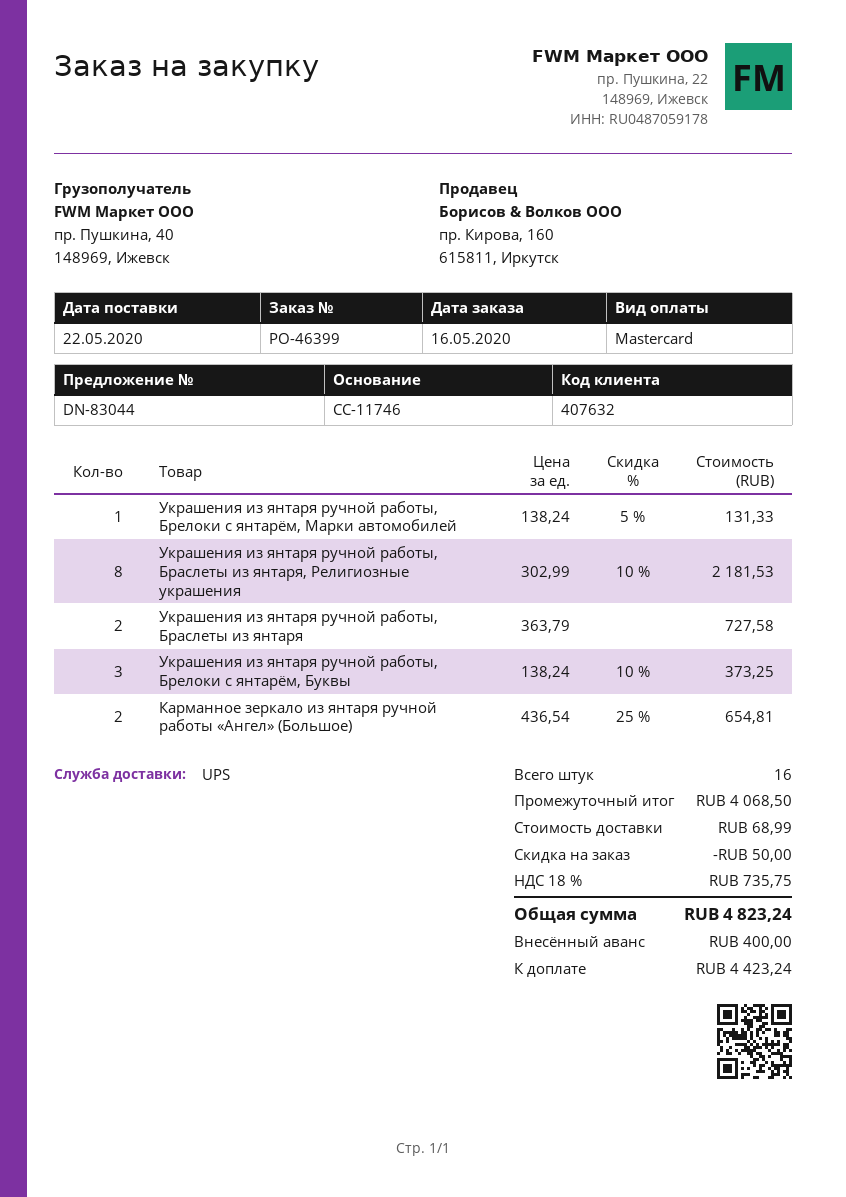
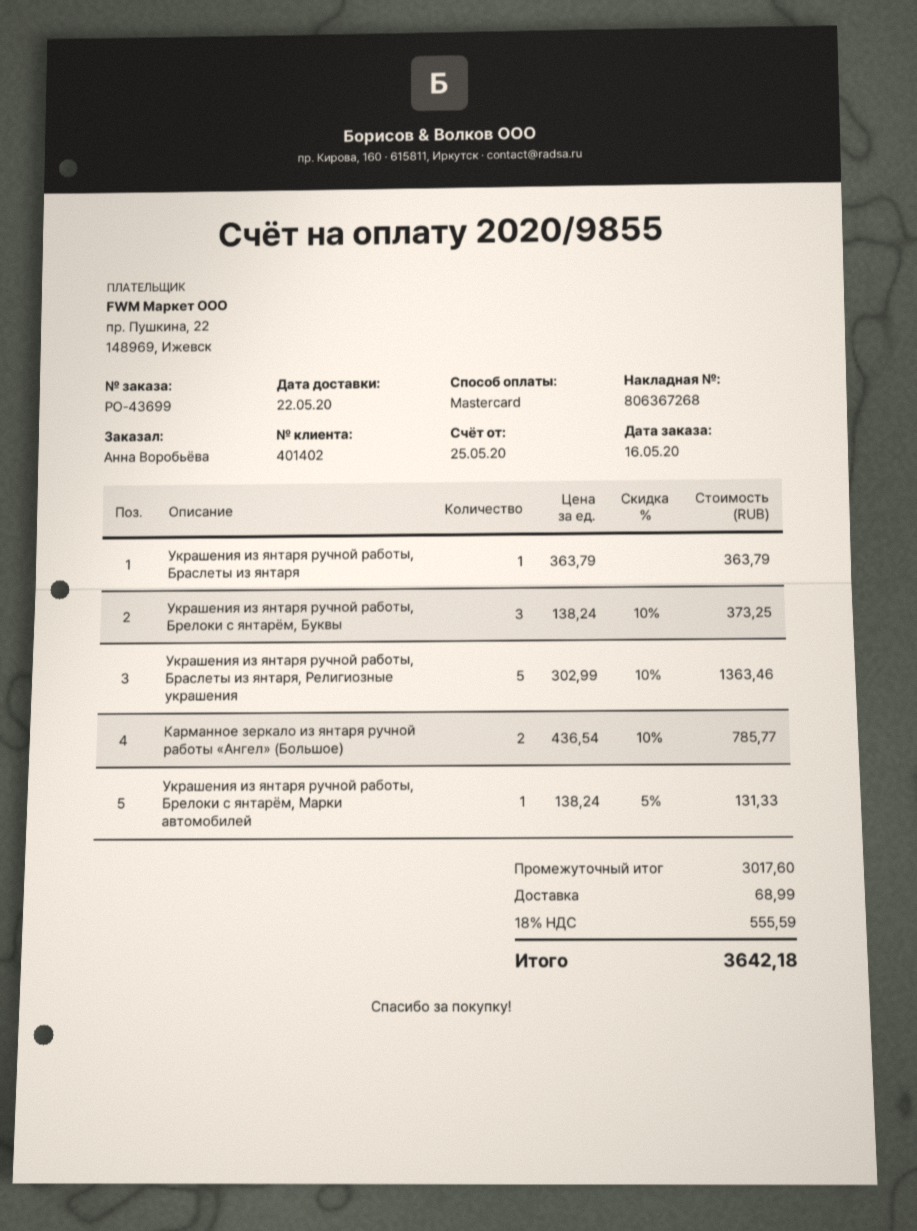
order number: PO-46399 -> PO-43699
customer number: 407632 -> 401402
Украшения из янтаря ручной работы, Браслеты из янтаря, Религиозные украшения: 8 x 302.99 - 10% = 2181.53 -> 5 x 302.99 - 10% = 1363.46
Украшения из янтаря ручной работы, Браслеты из янтаря: 2 x 363.79 = 727.58 -> 1 x 363.79 = 363.79
Карманное зеркало из янтаря ручной работы «Ангел» (Большое): 2 x 436.54 - 25% = 654.81 -> 2 x 436.54 - 10% = 785.77
subtotal: 4068.50 -> 3017.60
discount: 50.00 -> none
tax: 18% = 735.75 -> 18% = 555.59
total: 4823.24 -> 3642.18

